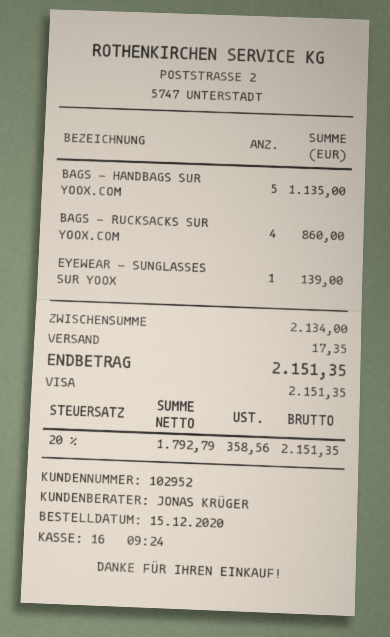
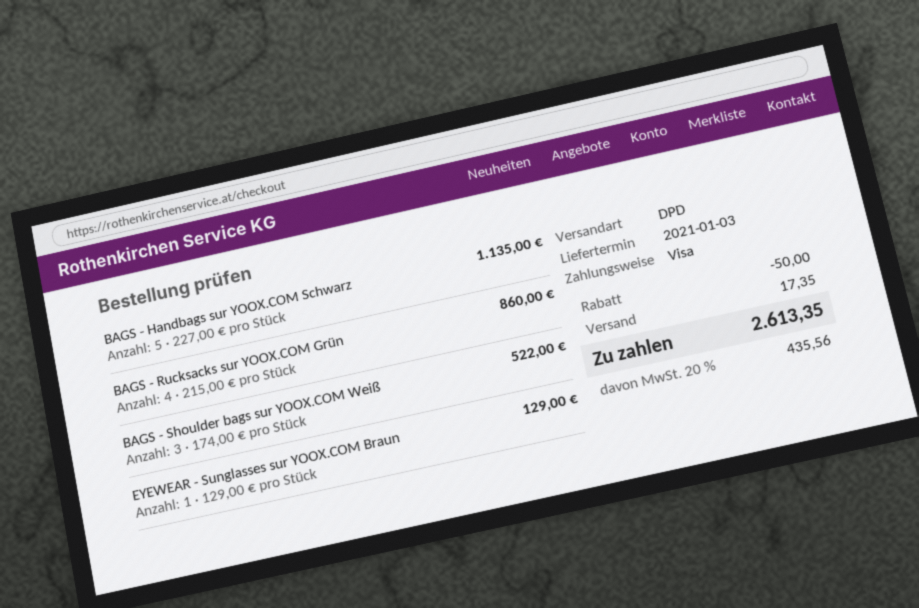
EYEWEAR - SUNGLASSES SUR YOOX: 1 for 139.00 -> 1 for 129.00
BAGS - Shoulder bags sur YOOX.COM Weiß: none -> 3 for 522.00
discount: none -> 50.00
tax: 20% = 358.56 -> 20% = 435.56
total: 2151.35 -> 2613.35

